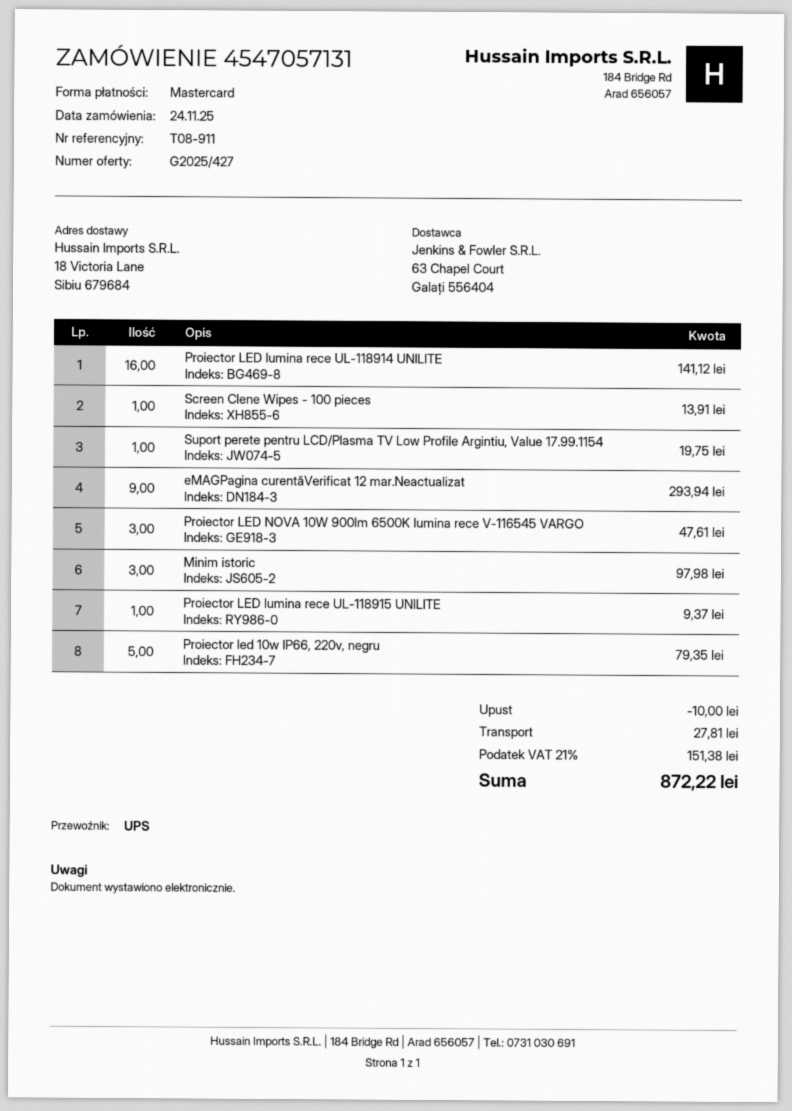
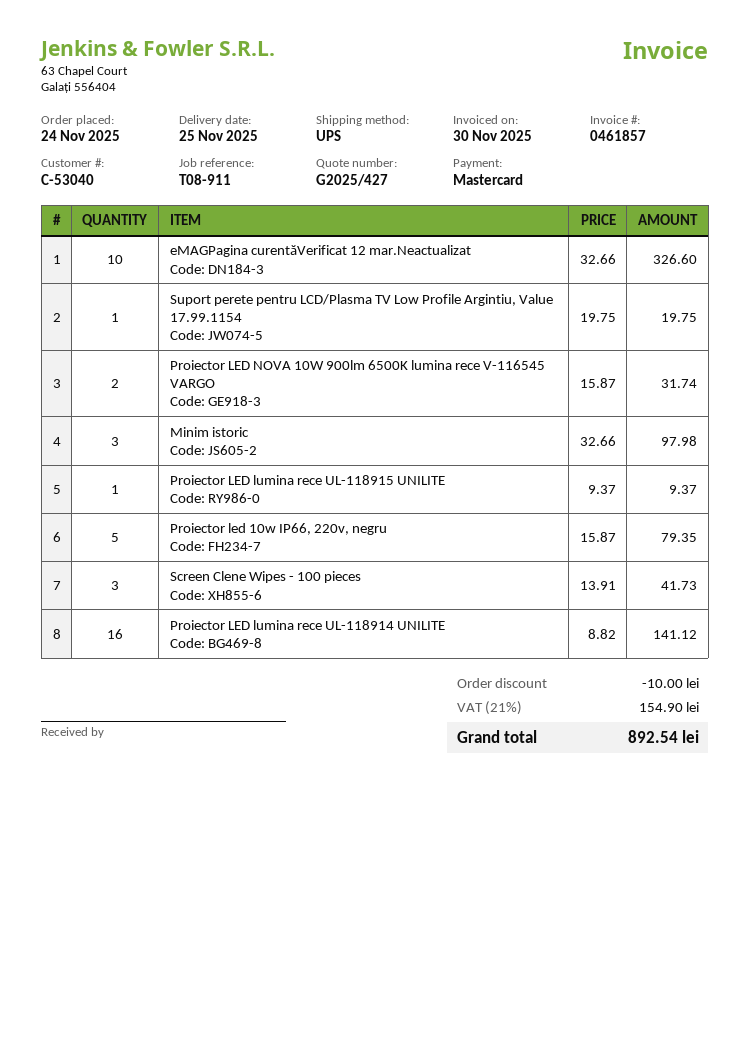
Screen Clene Wipes - 100 pieces: 1 for 13.91 -> 3 for 41.73
eMAGPagina curentăVerificat 12 mar.Neactualizat: 9 for 293.94 -> 10 for 326.60
Proiector LED NOVA 10W 900lm 6500K lumina rece V-116545 VARGO: 3 for 47.61 -> 2 for 31.74
shipping: 27.81 -> none
tax: 21% = 151.38 -> 21% = 154.90
total: 872.22 -> 892.54

